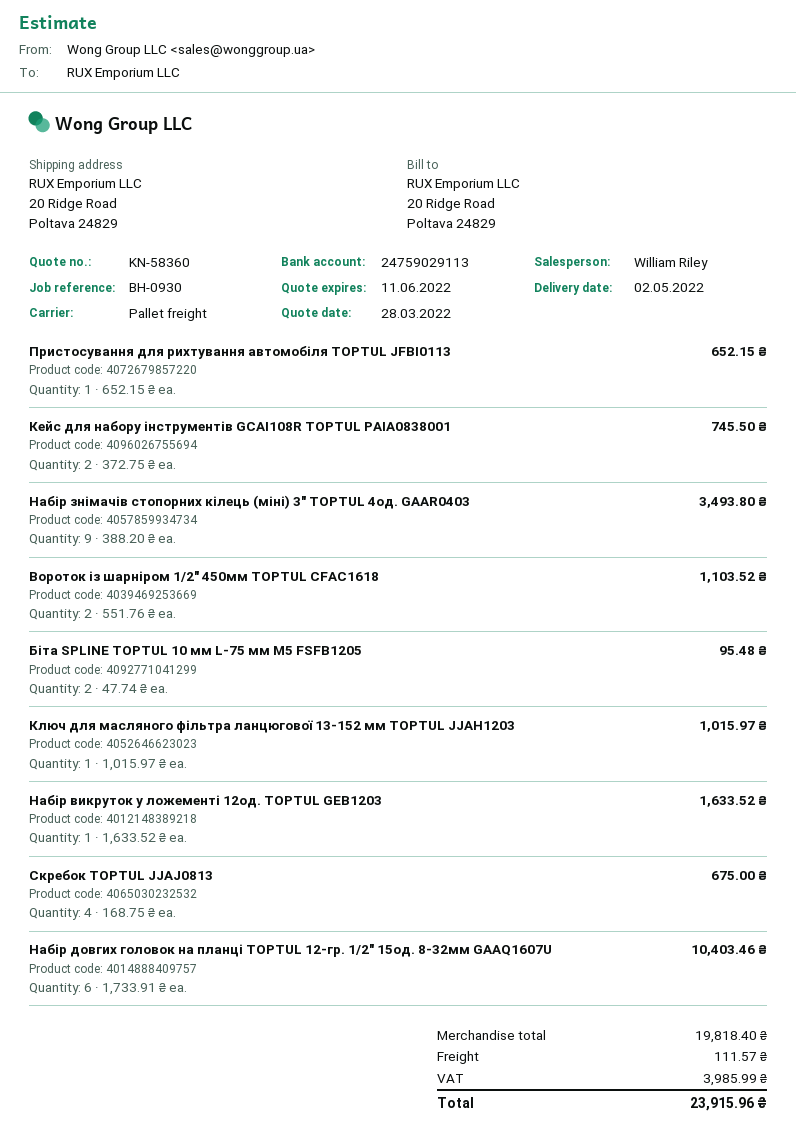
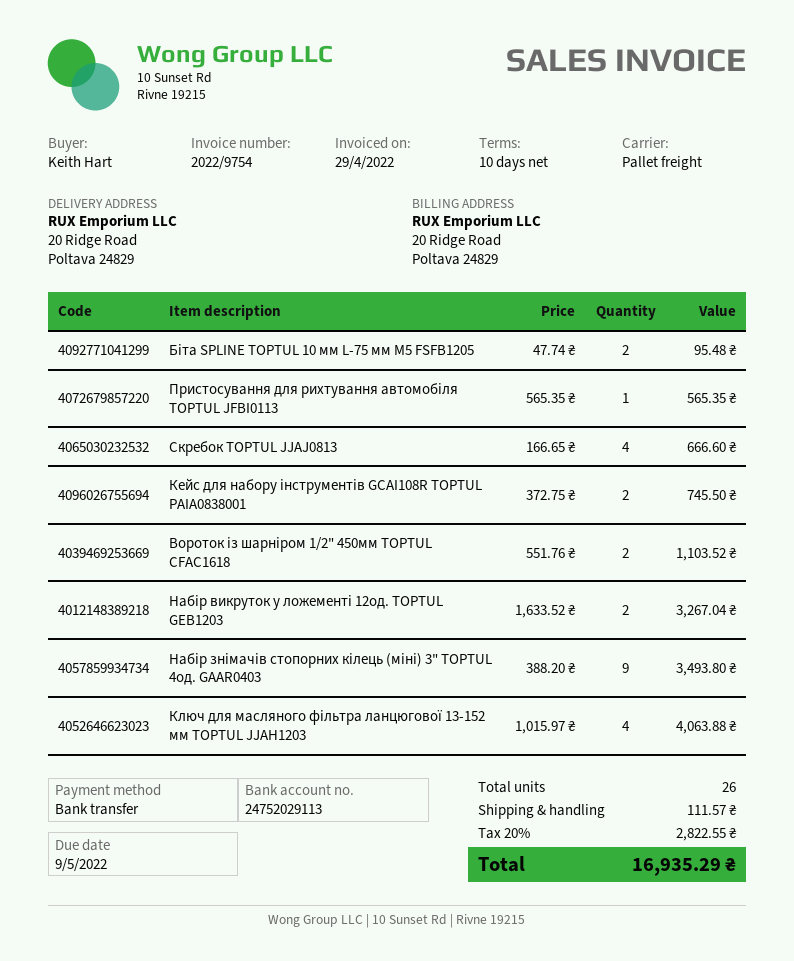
bank account: 24759029113 -> 24752029113
Пристосування для рихтування автомобіля TOPTUL JFBI0113: 1 x 652.15 = 652.15 -> 1 x 565.35 = 565.35
Ключ для масляного фільтра ланцюгової 13-152 мм TOPTUL JJAH1203: 1 x 1015.97 = 1015.97 -> 4 x 1015.97 = 4063.88
Набір викруток у ложементі 12од. TOPTUL GEB1203: 1 x 1633.52 = 1633.52 -> 2 x 1633.52 = 3267.04
Скребок TOPTUL JJAJ0813: 4 x 168.75 = 675.00 -> 4 x 166.65 = 666.60
Набір довгих головок на планці TOPTUL 12-гр. 1/2" 15од. 8-32мм GAAQ1607U: 6 x 1733.91 = 10403.46 -> none
tax: 3985.99 -> 2822.55
total: 23915.96 -> 16935.29

